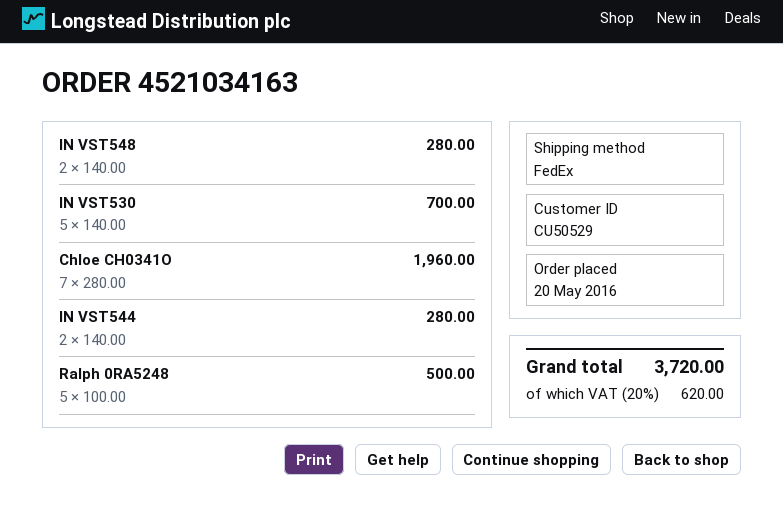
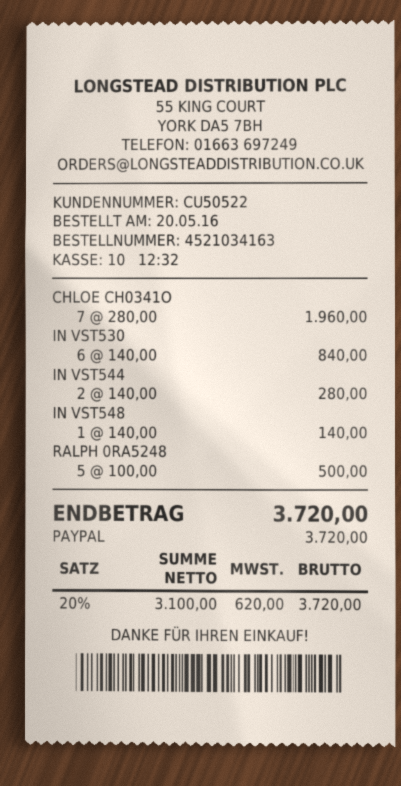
customer number: CU50529 -> CU50522
IN VST548: 2 x 140.00 = 280.00 -> 1 x 140.00 = 140.00
IN VST530: 5 x 140.00 = 700.00 -> 6 x 140.00 = 840.00

